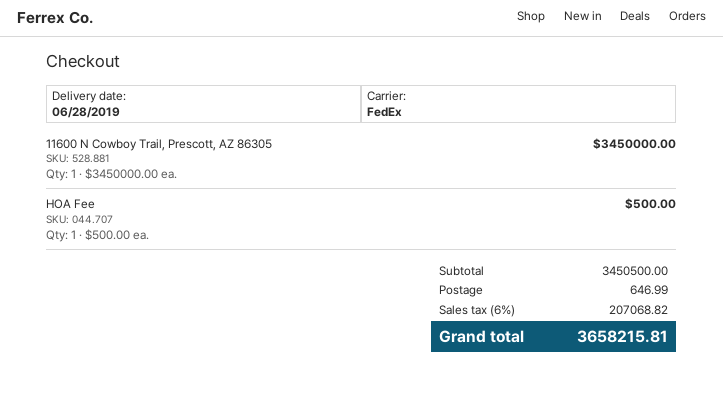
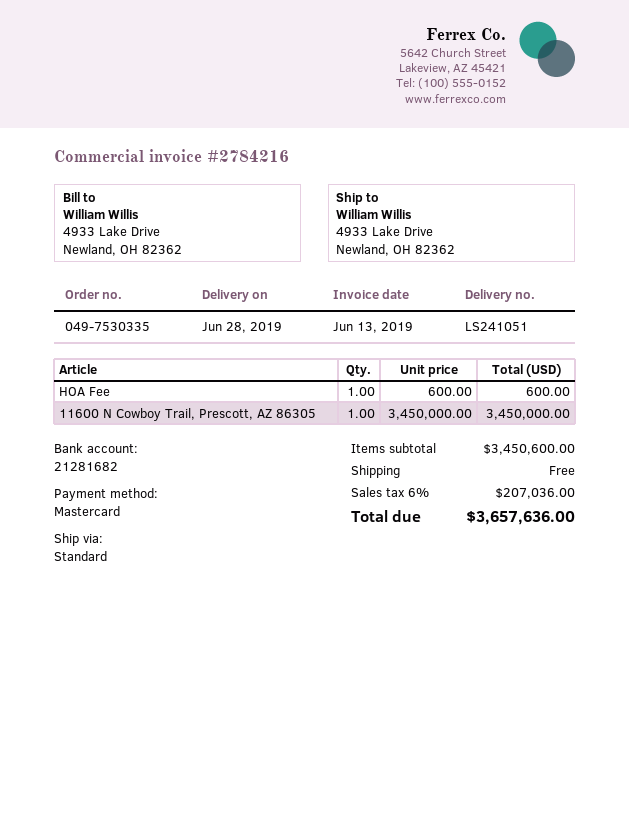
shipping method: FedEx -> standard
HOA Fee: 1 x 500.00 = 500.00 -> 1 x 600.00 = 600.00
subtotal: 3450500.00 -> 3450600.00
shipping: 646.99 -> 0.00
tax: 6% = 207068.82 -> 6% = 207036.00
total: 3658215.81 -> 3657636.00

